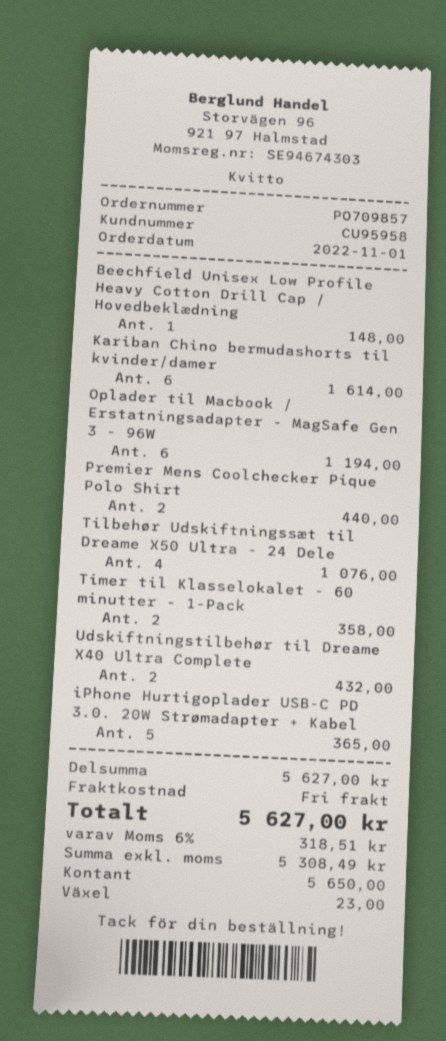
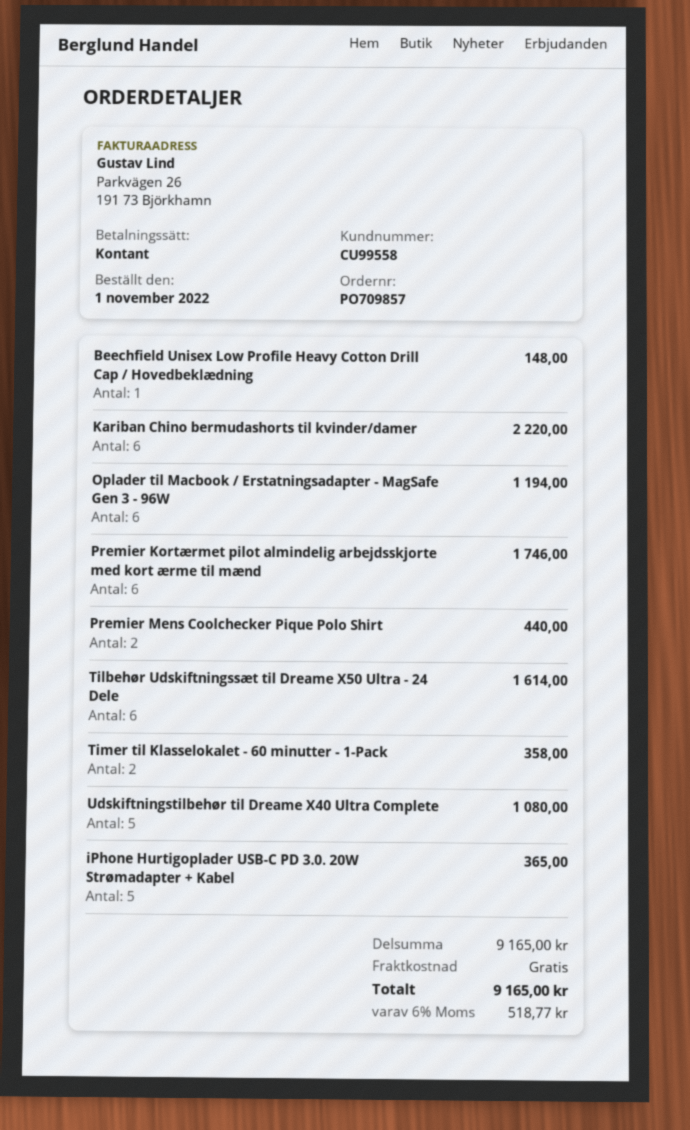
customer number: CU95958 -> CU99558
Kariban Chino bermudashorts til kvinder/damer: 6 for 1614.00 -> 6 for 2220.00
Tilbehør Udskiftningssæt til Dreame X50 Ultra - 24 Dele: 4 for 1076.00 -> 6 for 1614.00
Udskiftningstilbehør til Dreame X40 Ultra Complete: 2 for 432.00 -> 5 for 1080.00
Premier Kortærmet pilot almindelig arbejdsskjorte med kort ærme til mænd: none -> 6 for 1746.00
subtotal: 5627.00 -> 9165.00
tax: 6% = 318.51 -> 6% = 518.77
total: 5627.00 -> 9165.00

